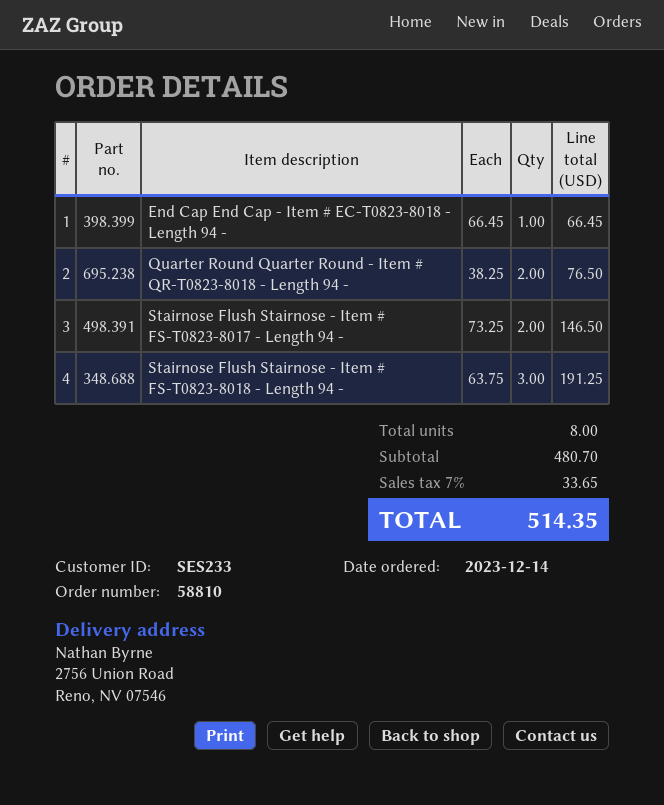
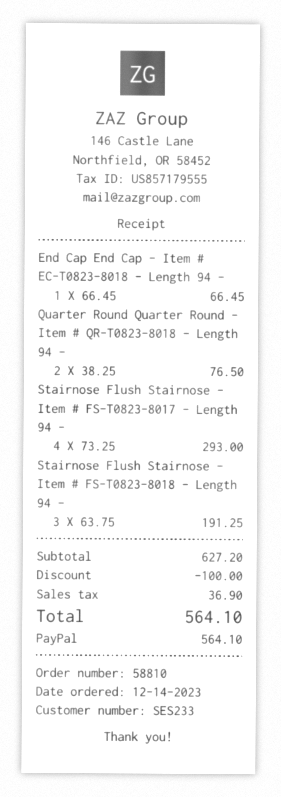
Stairnose Flush Stairnose - Item # FS-T0823-8017 - Length 94 -: 2 x 73.25 = 146.50 -> 4 x 73.25 = 293.00
subtotal: 480.70 -> 627.20
discount: none -> 100.00
tax: 33.65 -> 36.90
total: 514.35 -> 564.10

